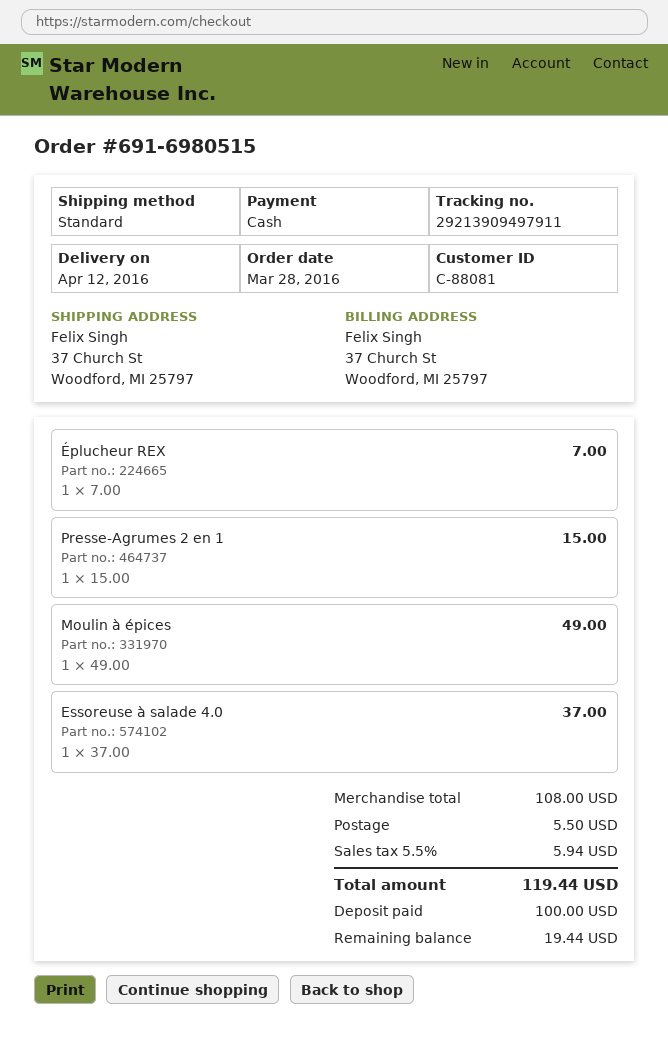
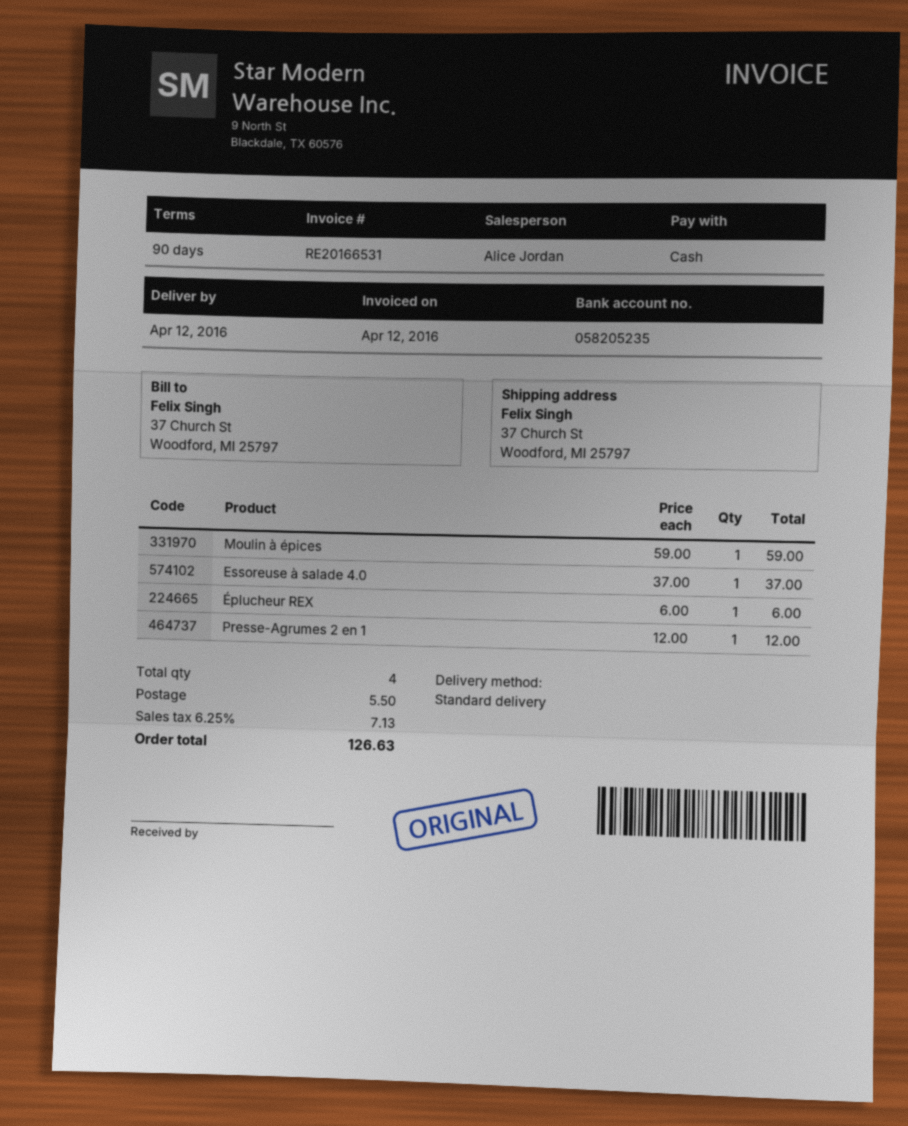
Éplucheur REX: 1 x 7.00 = 7.00 -> 1 x 6.00 = 6.00
Presse-Agrumes 2 en 1: 1 x 15.00 = 15.00 -> 1 x 12.00 = 12.00
Moulin à épices: 1 x 49.00 = 49.00 -> 1 x 59.00 = 59.00
tax: 5.5% = 5.94 -> 6.25% = 7.13
total: 119.44 -> 126.63

